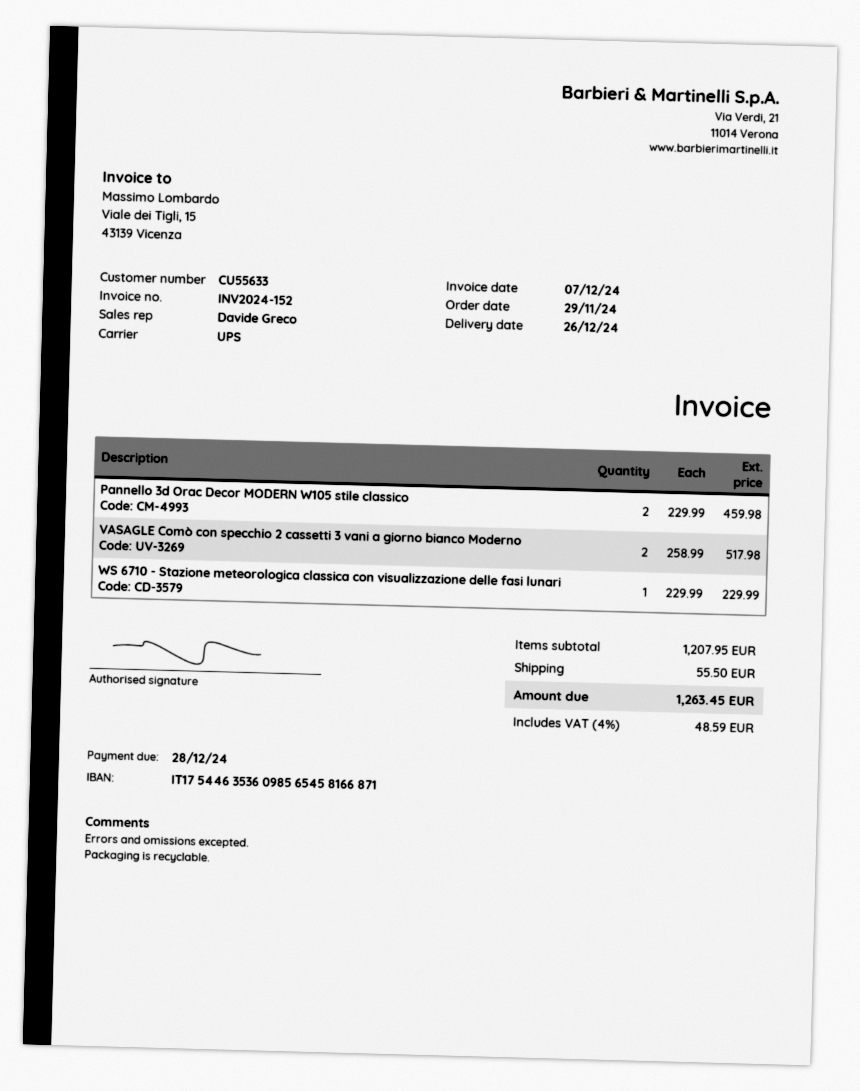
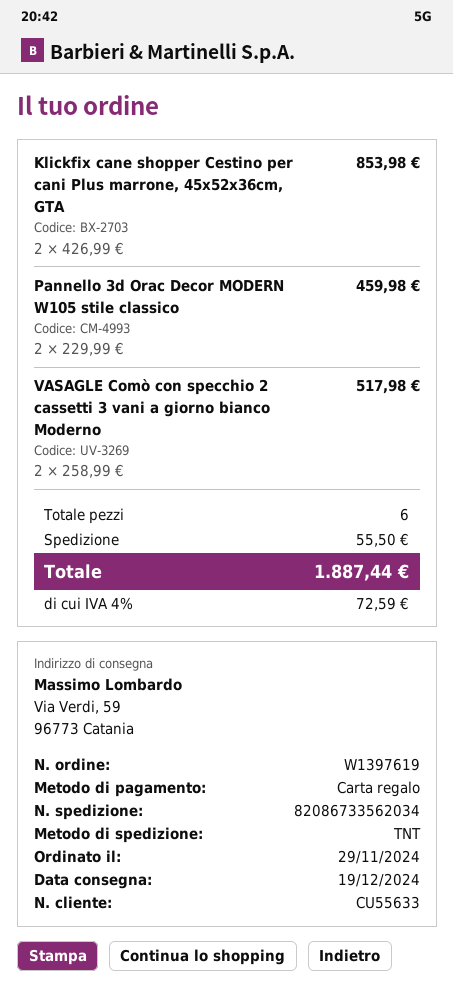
delivery date: 2024-12-26 -> 2024-12-19
shipping method: UPS -> TNT
WS 6710 - Stazione meteorologica classica con visualizzazione delle fasi lunari: 1 x 229.99 = 229.99 -> none
Klickfix cane shopper Cestino per cani Plus marrone, 45x52x36cm, GTA: none -> 2 x 426.99 = 853.98
tax: 4% = 48.59 -> 4% = 72.59
total: 1263.45 -> 1887.44

